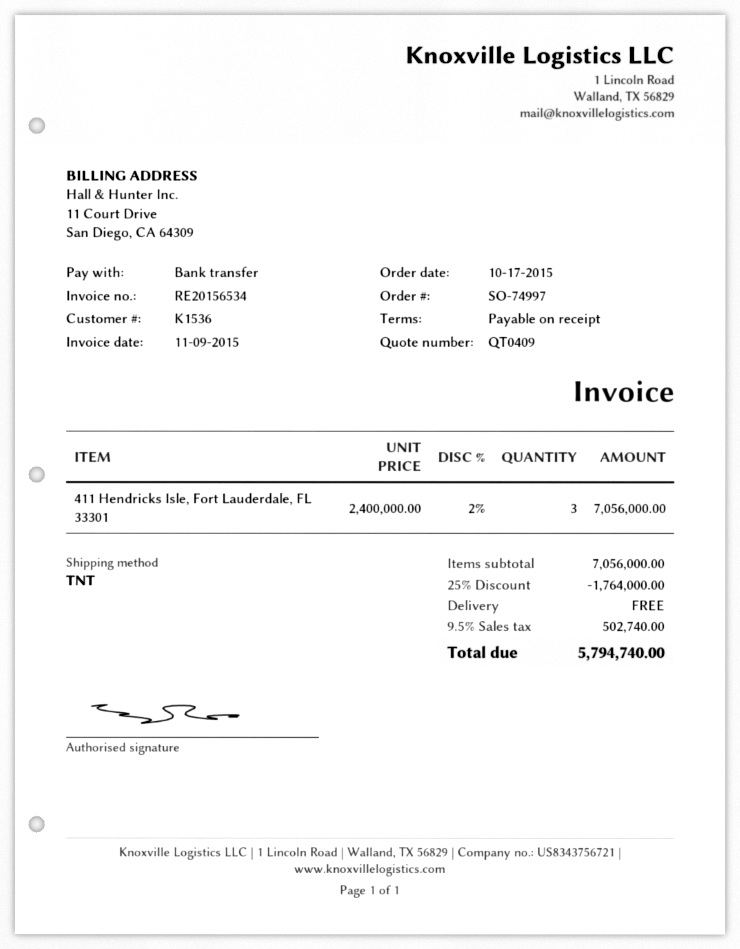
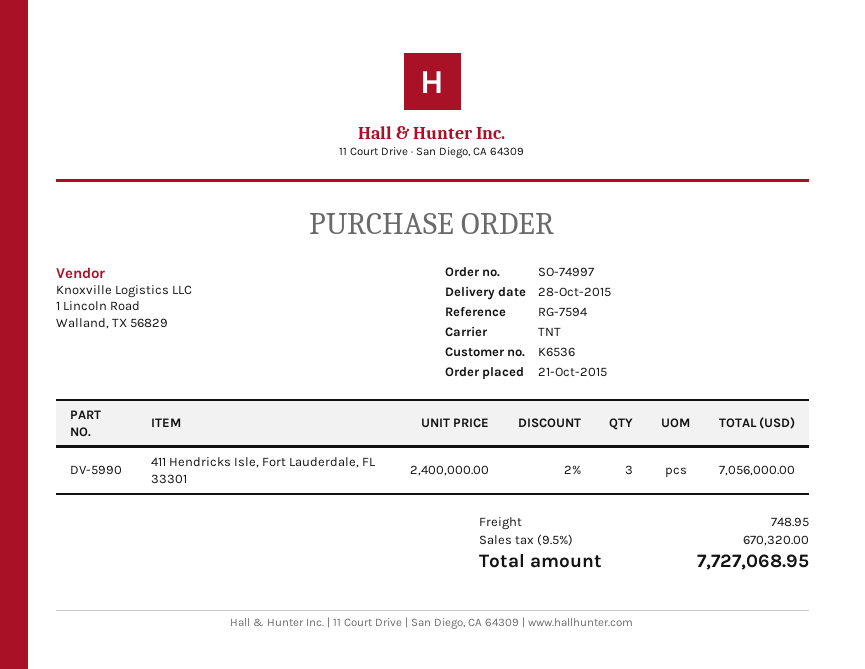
order date: 2015-10-17 -> 2015-10-21
customer number: K1536 -> K6536
discount: 25% = 1764000.00 -> none
shipping: 0.00 -> 748.95
tax: 9.5% = 502740.00 -> 9.5% = 670320.00
total: 5794740.00 -> 7727068.95

